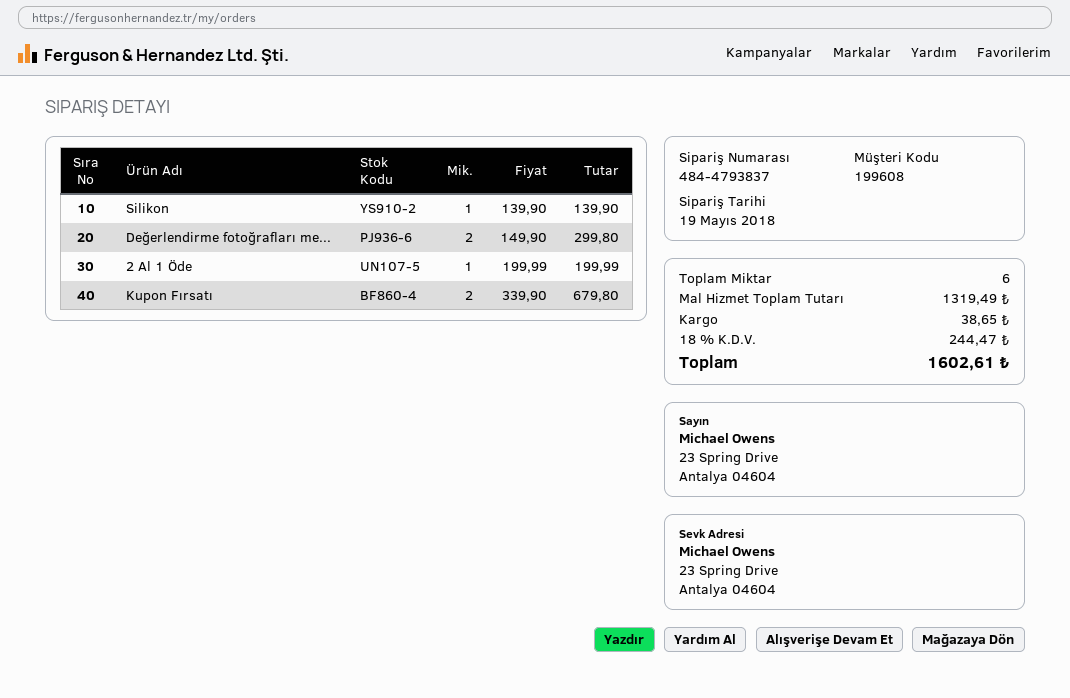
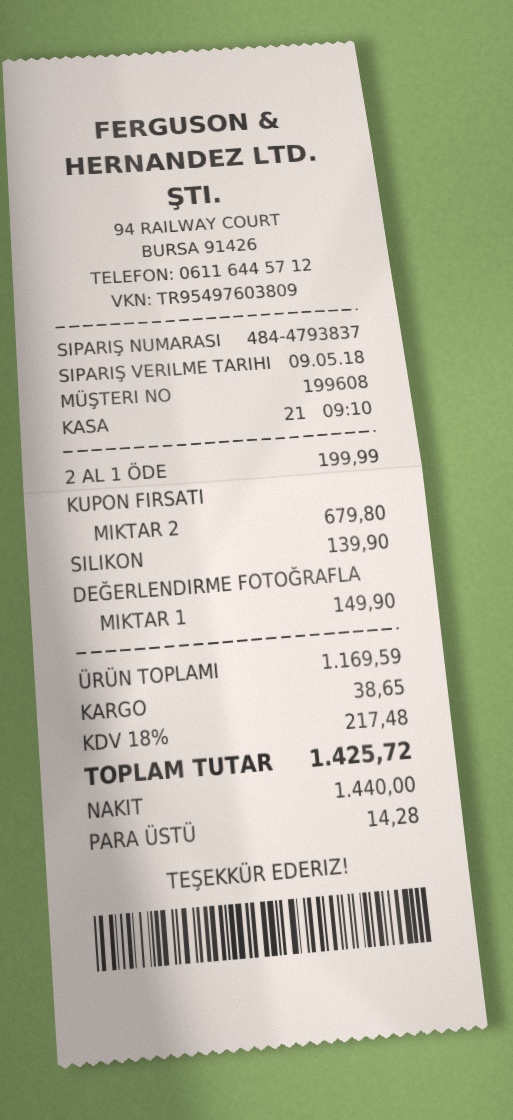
order date: 2018-05-19 -> 2018-05-09
Değerlendirme fotoğrafları me...: 2 for 299.80 -> 1 for 149.90
subtotal: 1319.49 -> 1169.59
tax: 18% = 244.47 -> 18% = 217.48
total: 1602.61 -> 1425.72

